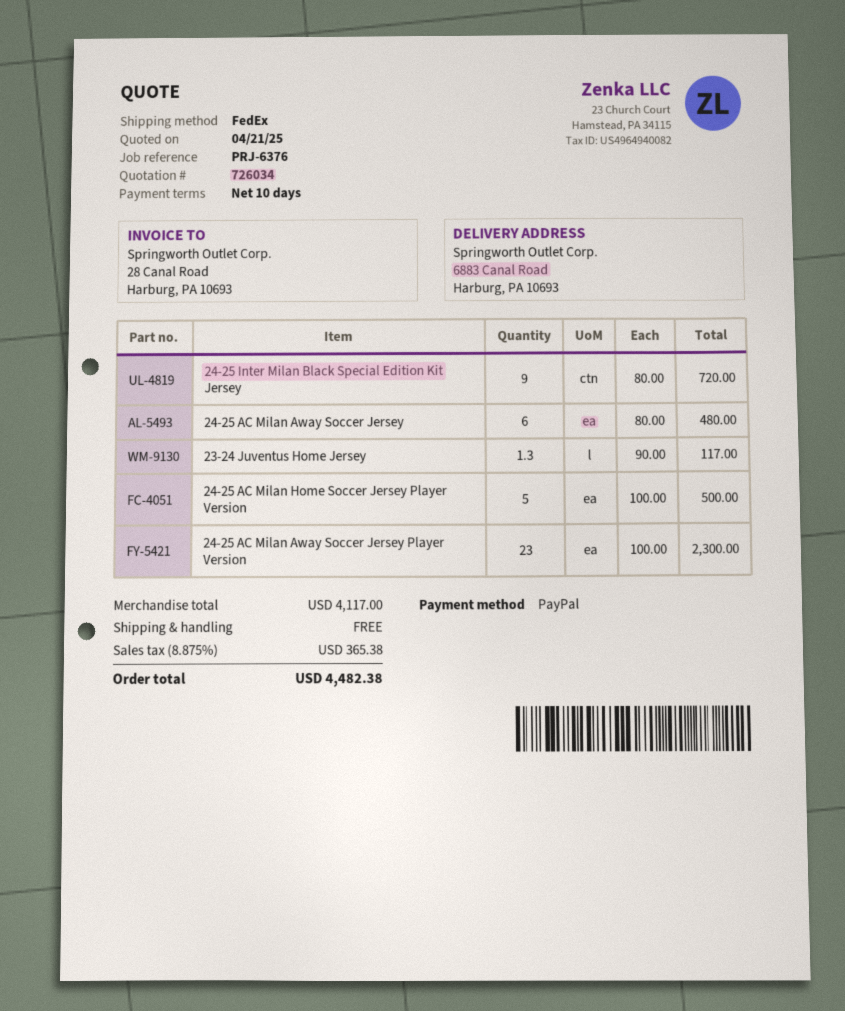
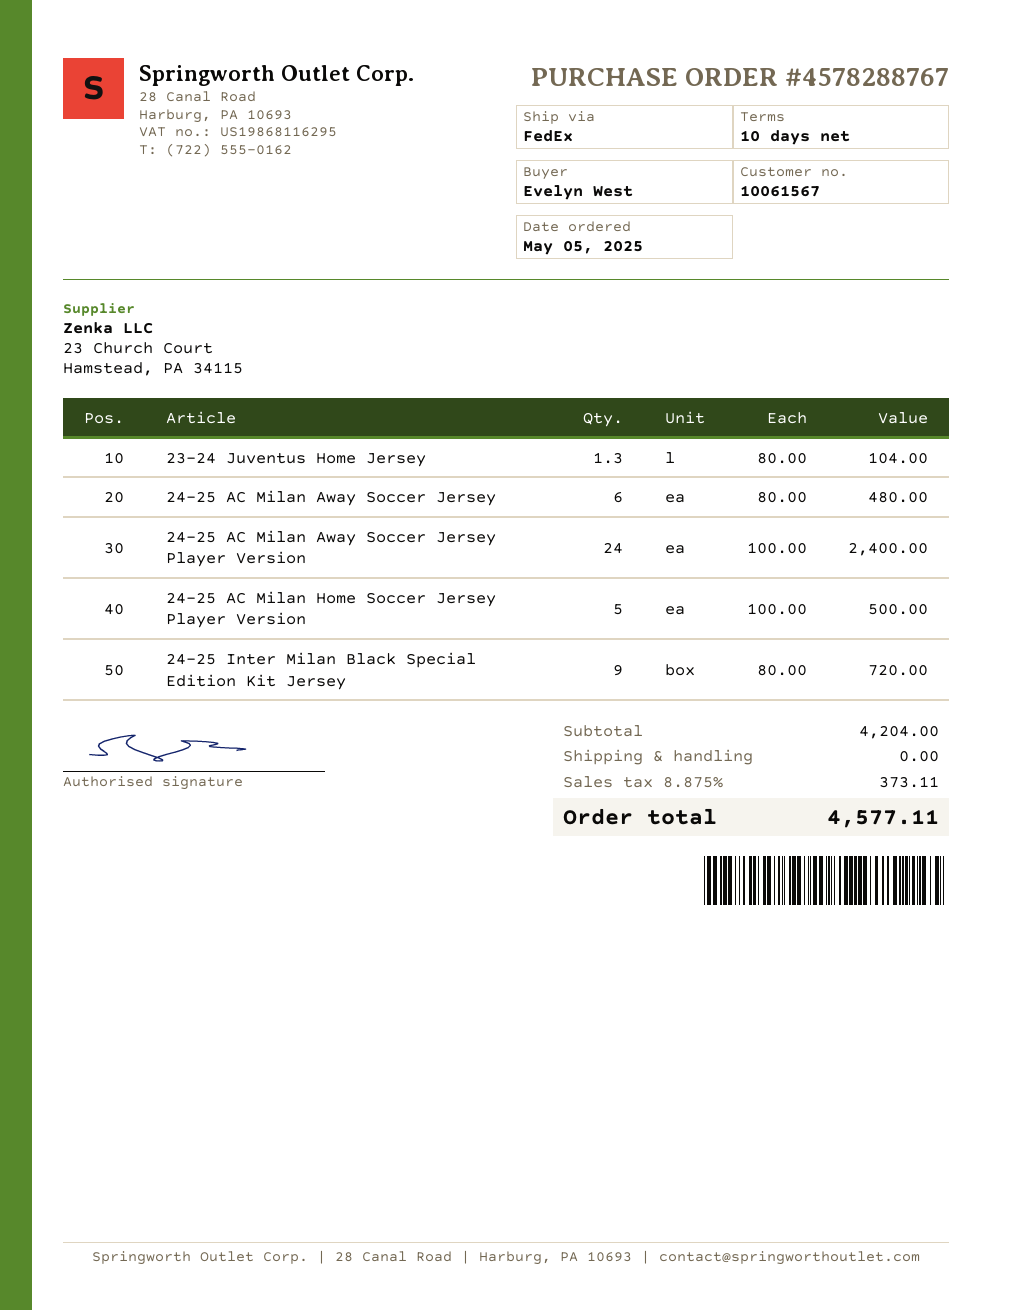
23-24 Juventus Home Jersey: 1.3 x 90.00 = 117.00 -> 1.3 x 80.00 = 104.00
24-25 AC Milan Away Soccer Jersey Player Version: 23 x 100.00 = 2300.00 -> 24 x 100.00 = 2400.00
subtotal: 4117.00 -> 4204.00
tax: 8.875% = 365.38 -> 8.875% = 373.11
total: 4482.38 -> 4577.11

